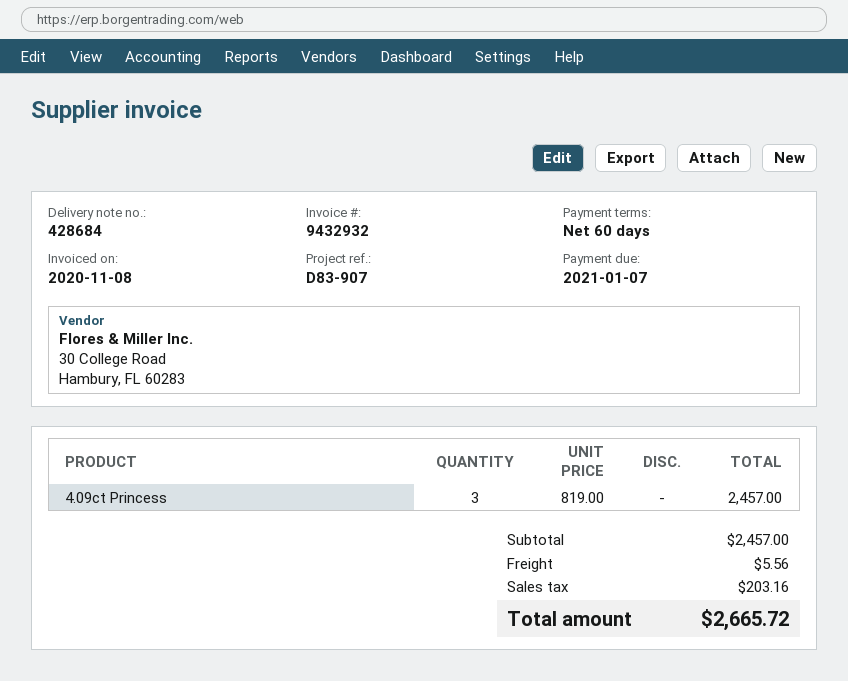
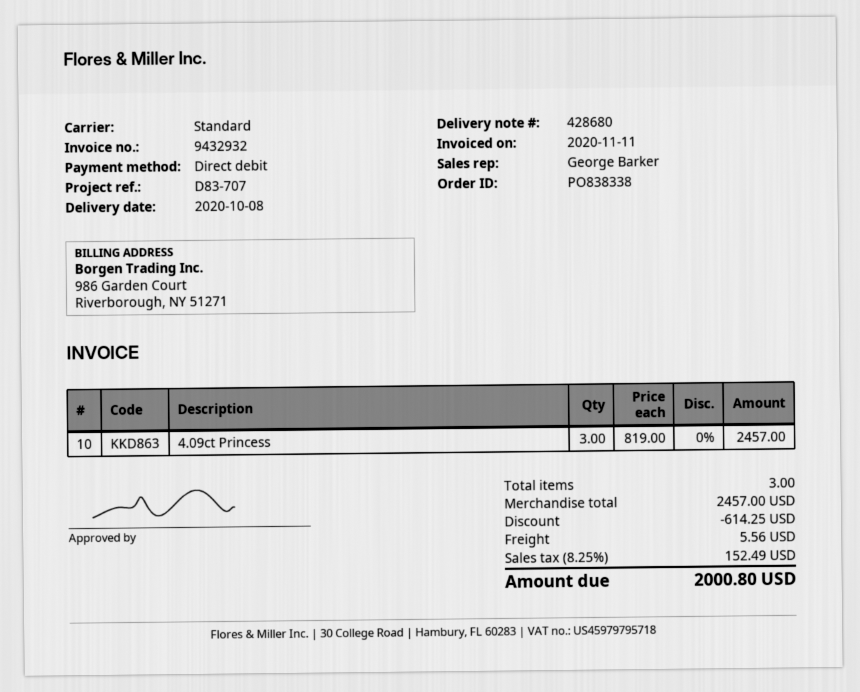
delivery note number: 428684 -> 428680
invoice date: 2020-11-08 -> 2020-11-11
reference: D83-907 -> D83-707
discount: none -> 614.25
tax: 203.16 -> 152.49
total: 2665.72 -> 2000.80

